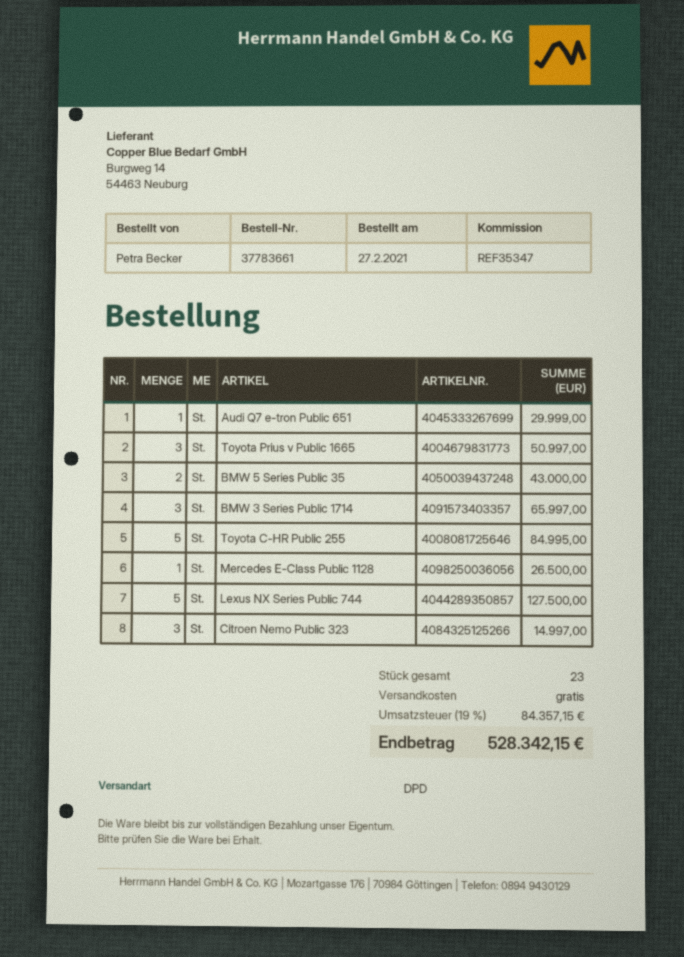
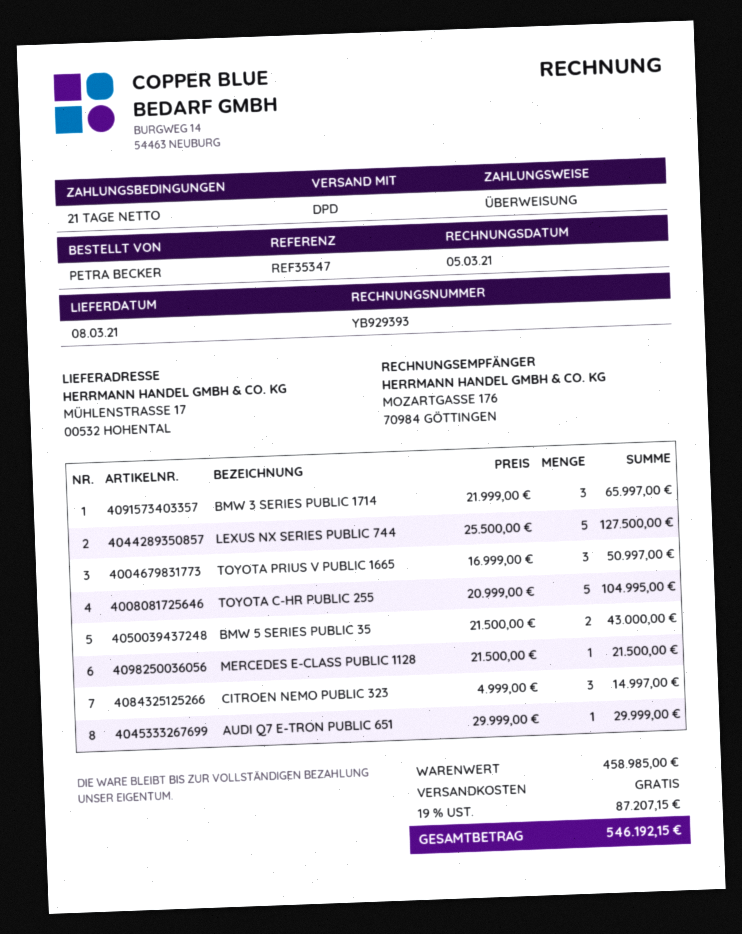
Toyota C-HR Public 255: 5 for 84995.00 -> 5 for 104995.00
Mercedes E-Class Public 1128: 1 for 26500.00 -> 1 for 21500.00
tax: 19% = 84357.15 -> 19% = 87207.15
total: 528342.15 -> 546192.15

